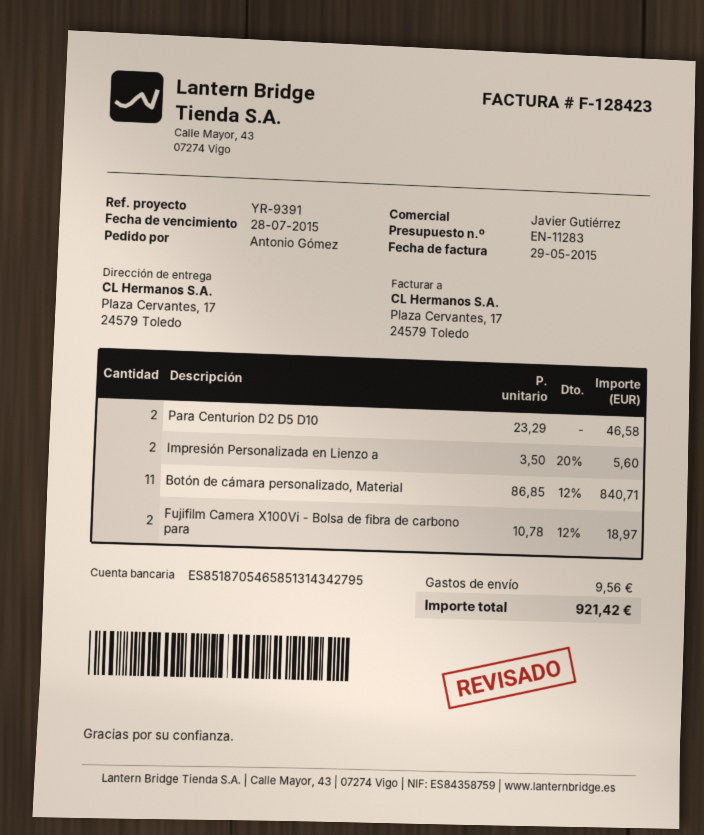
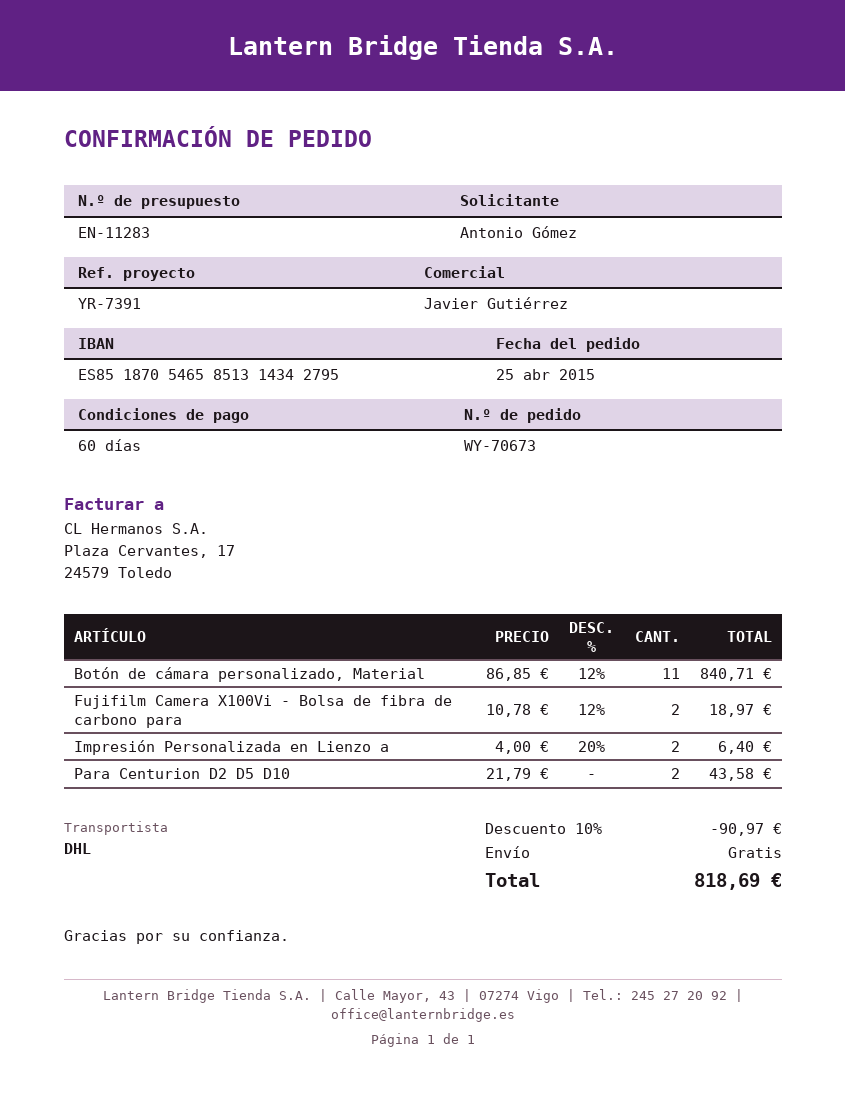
reference: YR-9391 -> YR-7391
Para Centurion D2 D5 D10: 2 x 23.29 = 46.58 -> 2 x 21.79 = 43.58
Impresión Personalizada en Lienzo a: 2 x 3.50 - 20% = 5.60 -> 2 x 4.00 - 20% = 6.40
discount: none -> 10% = 90.97
shipping: 9.56 -> 0.00
total: 921.42 -> 818.69

